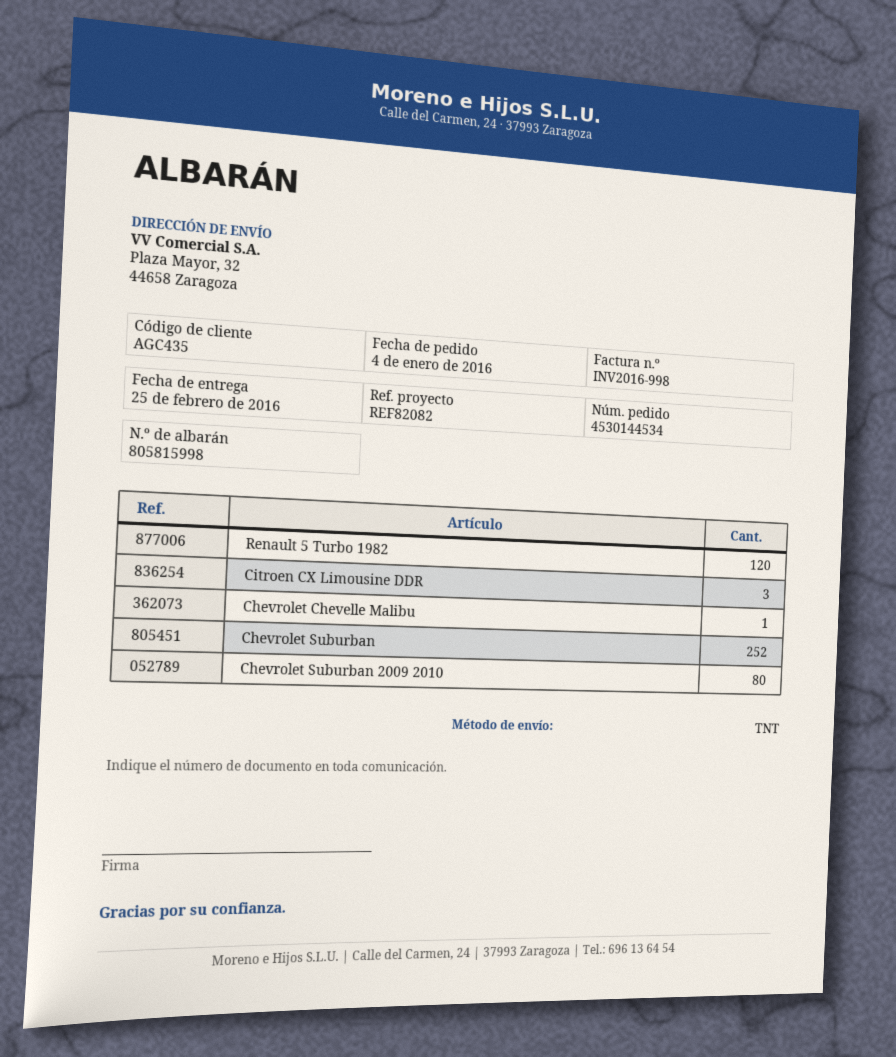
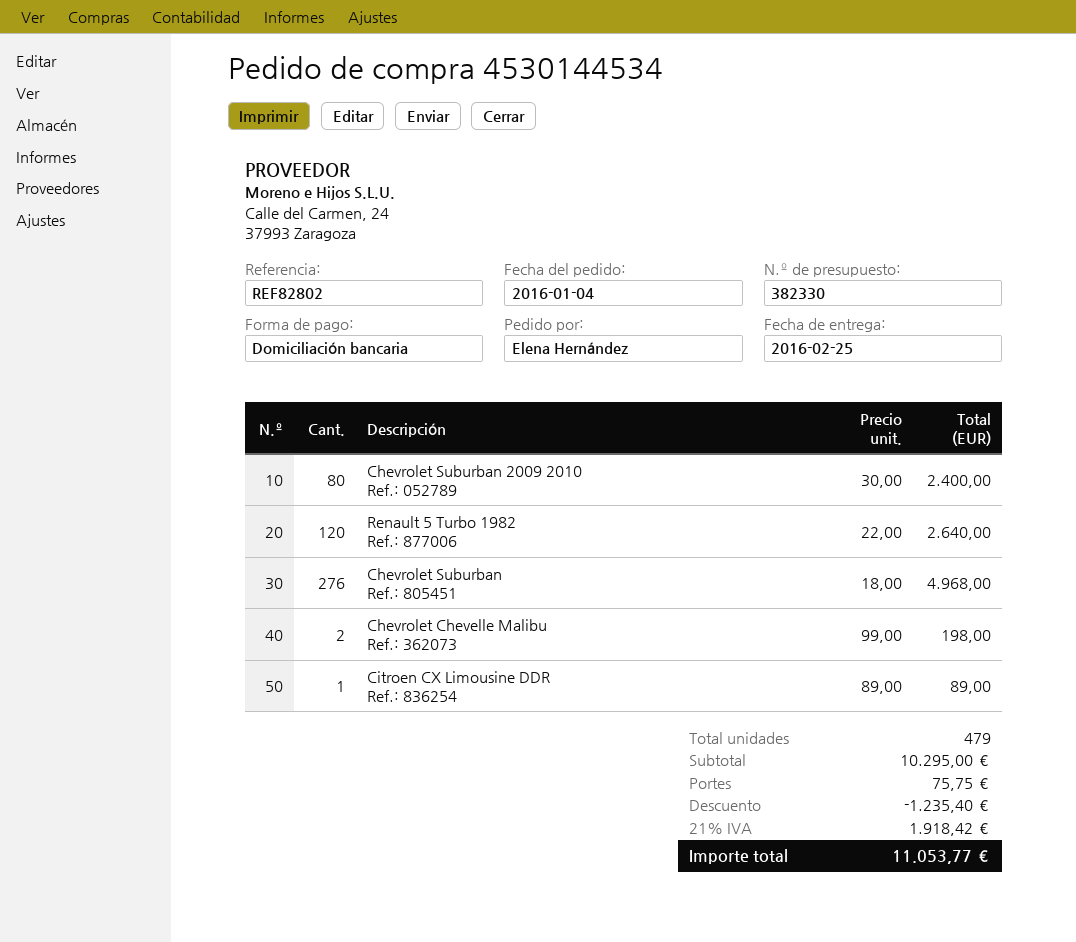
reference: REF82082 -> REF82802
Citroen CX Limousine DDR: 3 -> 1
Chevrolet Chevelle Malibu: 1 -> 2
Chevrolet Suburban: 252 -> 276

